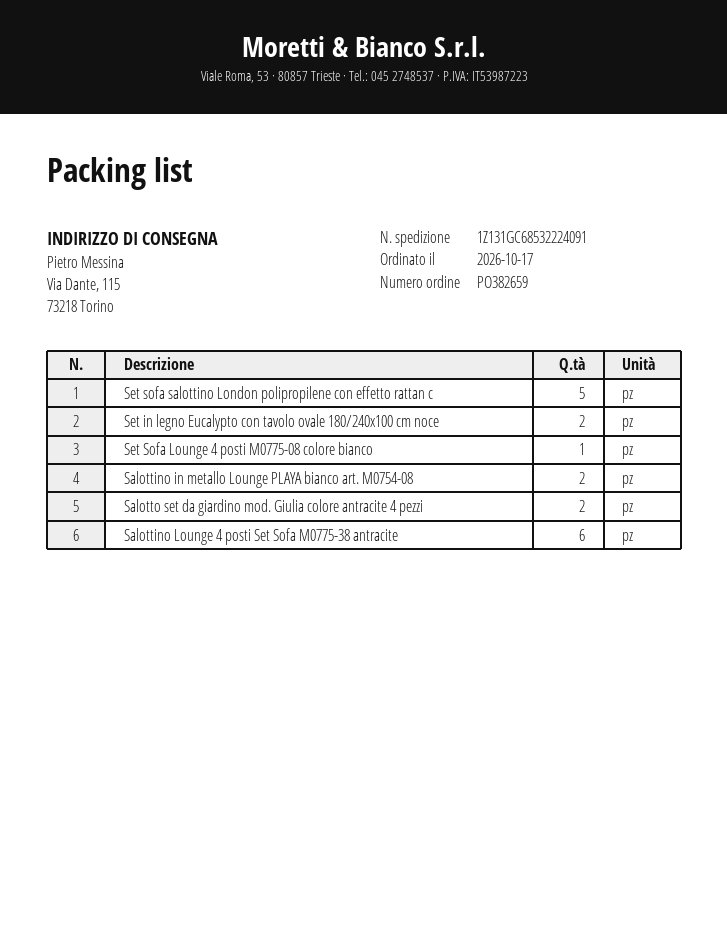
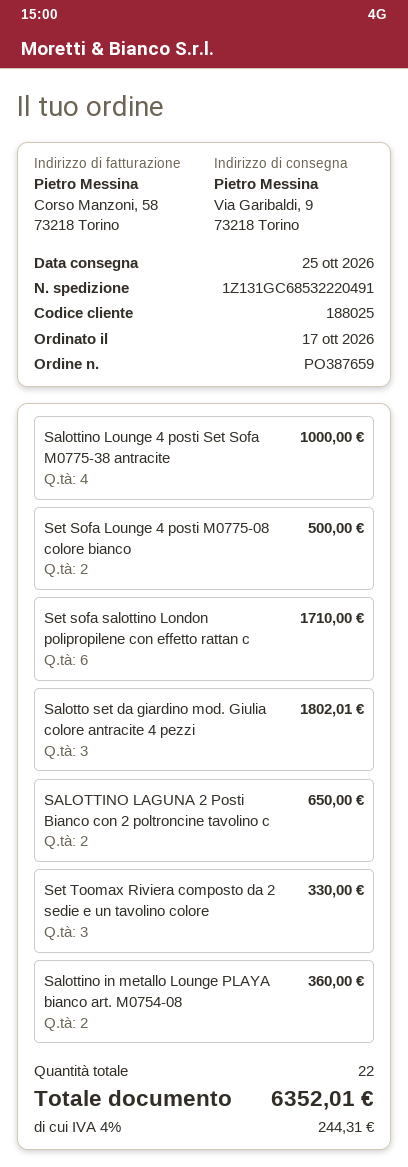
order number: PO382659 -> PO387659
tracking number: 1Z131GC68532224091 -> 1Z131GC68532220491
ship to: Via Dante, 115, 73218 Torino -> Via Garibaldi, 9, 73218 Torino
Set sofa salottino London polipropilene con effetto rattan c: 5 -> 6
Set in legno Eucalypto con tavolo ovale 180/240x100 cm noce: 2 -> none
Set Sofa Lounge 4 posti M0775-08 colore bianco: 1 -> 2
Salotto set da giardino mod. Giulia colore antracite 4 pezzi: 2 -> 3
Salottino Lounge 4 posti Set Sofa M0775-38 antracite: 6 -> 4
SALOTTINO LAGUNA 2 Posti Bianco con 2 poltroncine tavolino c: none -> 2
Set Toomax Riviera composto da 2 sedie e un tavolino colore: none -> 3

